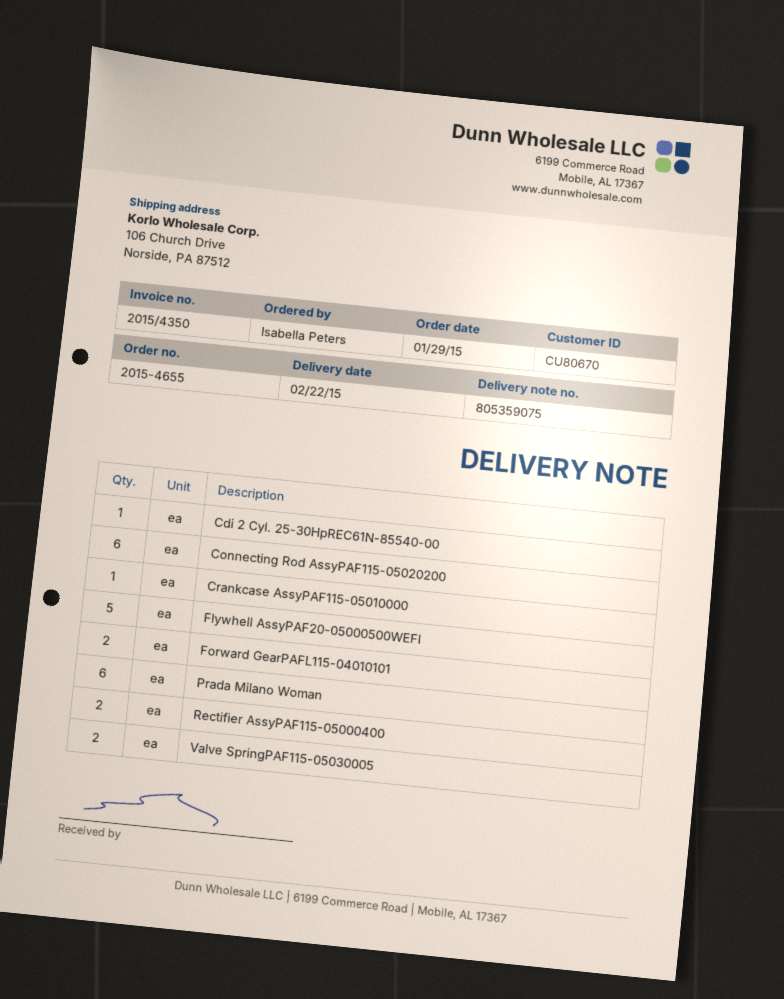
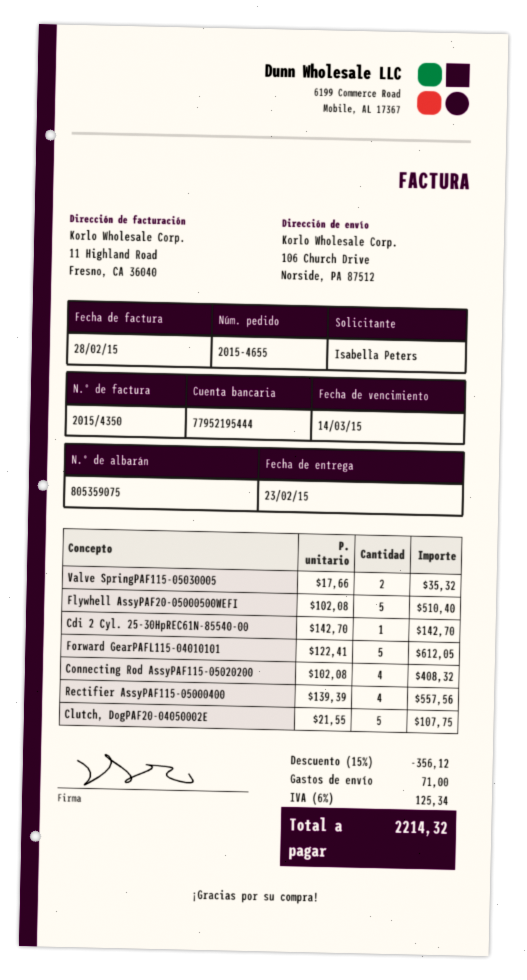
delivery date: 2015-02-22 -> 2015-02-23
Connecting Rod AssyPAF115-05020200: 6 -> 4
Crankcase AssyPAF115-05010000: 1 -> none
Forward GearPAFL115-04010101: 2 -> 5
Prada Milano Woman: 6 -> none
Rectifier AssyPAF115-05000400: 2 -> 4
Clutch, DogPAF20-04050002E: none -> 5

